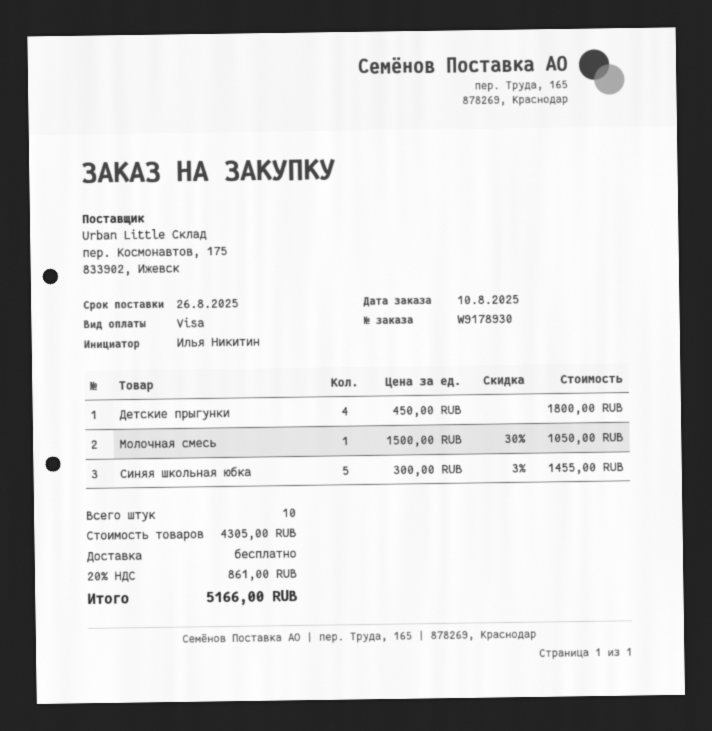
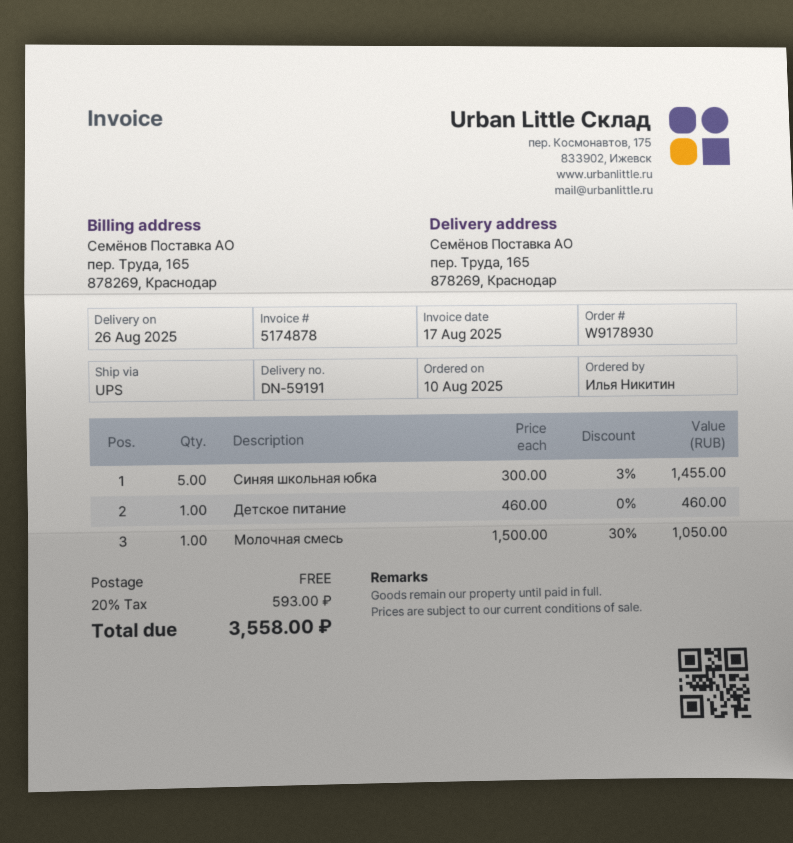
Детские прыгунки: 4 x 450.00 = 1800.00 -> none
Детское питание: none -> 1 x 460.00 = 460.00
tax: 20% = 861.00 -> 20% = 593.00
total: 5166.00 -> 3558.00

